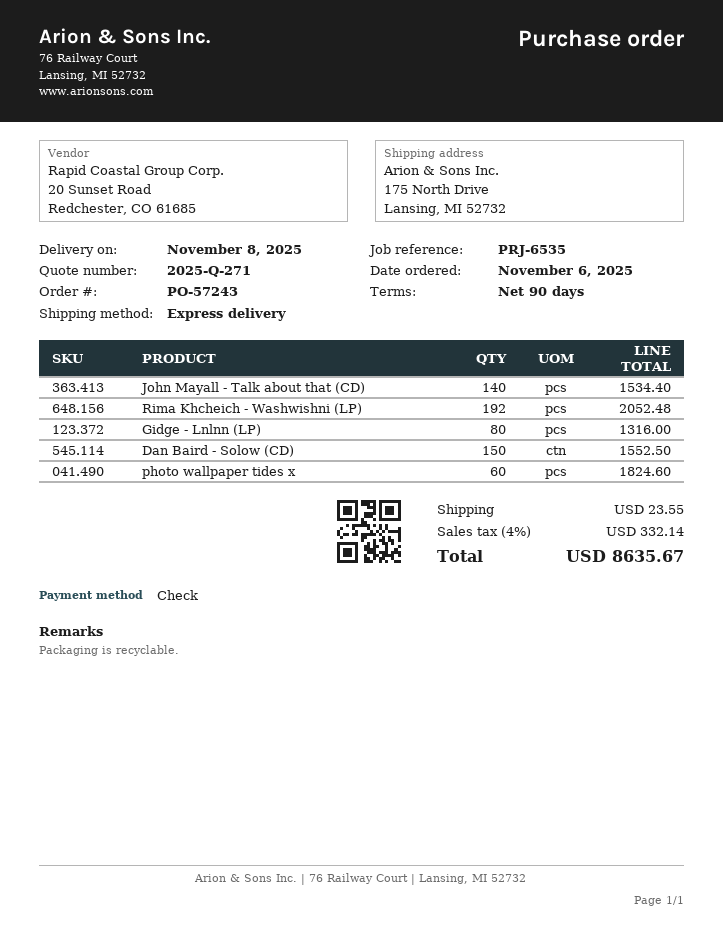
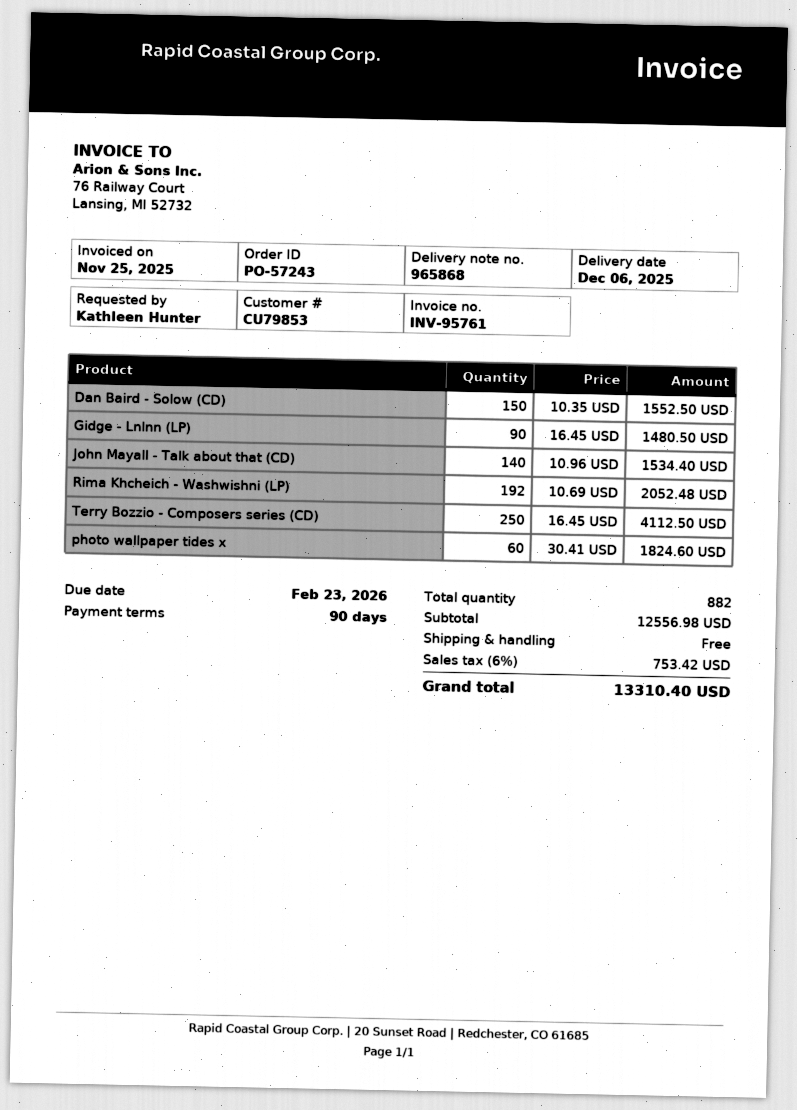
delivery date: 2025-11-08 -> 2025-12-06
Gidge - Lnlnn (LP): 80 for 1316.00 -> 90 for 1480.50
Terry Bozzio - Composers series (CD): none -> 250 for 4112.50
shipping: 23.55 -> 0.00
tax: 4% = 332.14 -> 6% = 753.42
total: 8635.67 -> 13310.40

